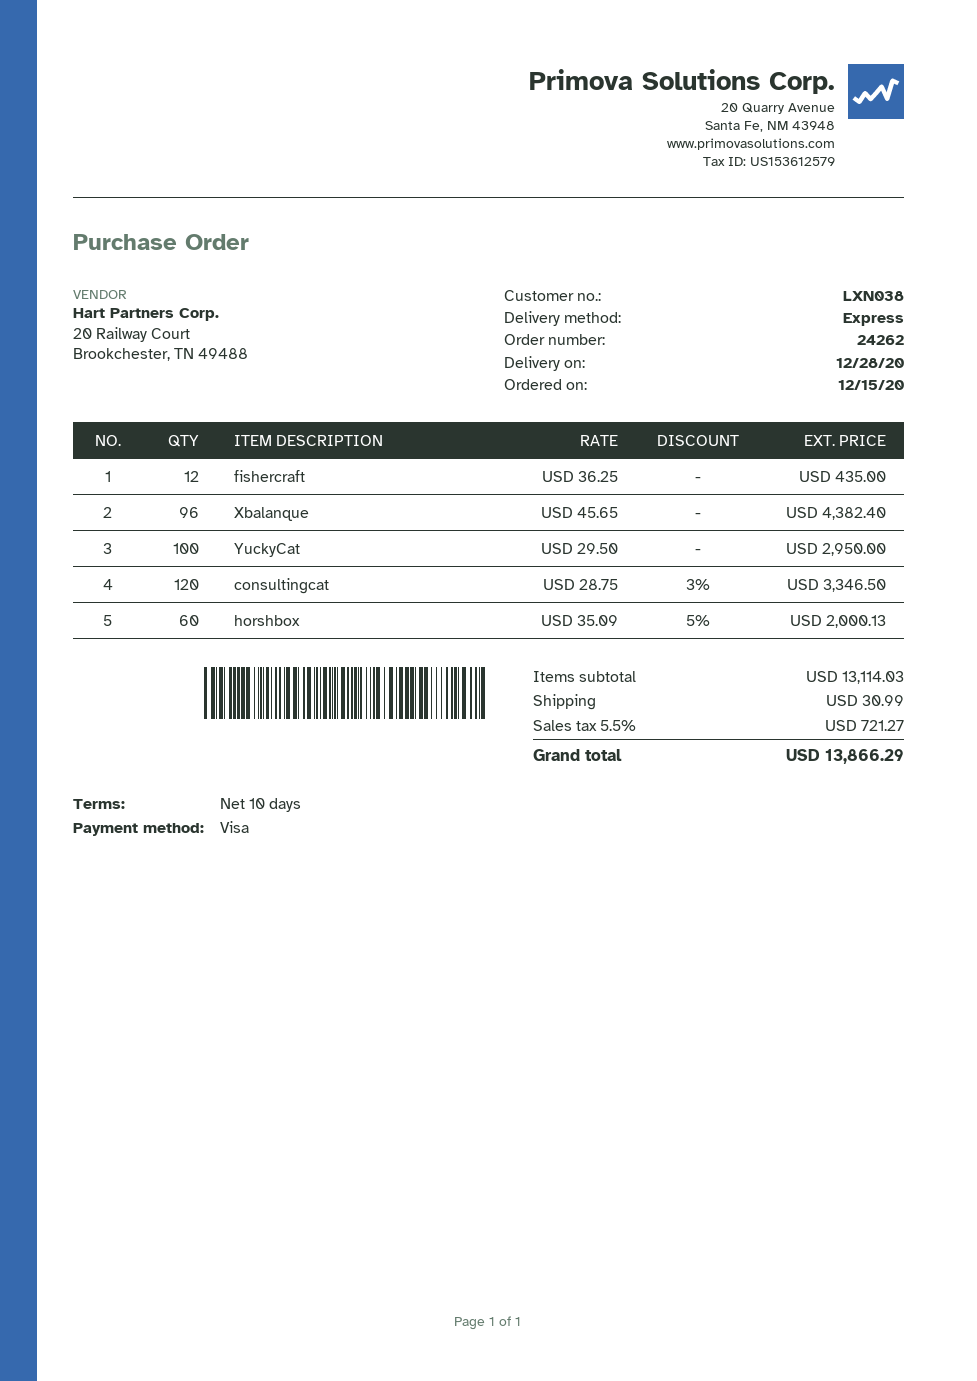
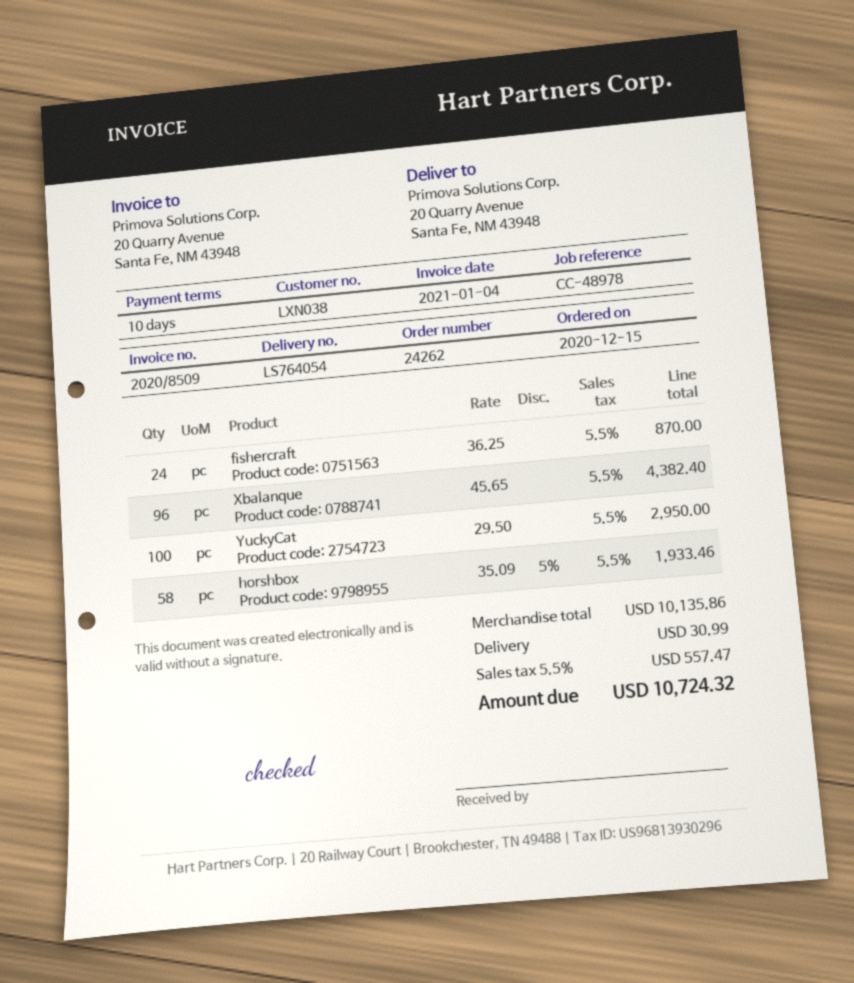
fishercraft: 12 x 36.25 = 435.00 -> 24 x 36.25 = 870.00
consultingcat: 120 x 28.75 - 3% = 3346.50 -> none
horshbox: 60 x 35.09 - 5% = 2000.13 -> 58 x 35.09 - 5% = 1933.46
subtotal: 13114.03 -> 10135.86
tax: 5.5% = 721.27 -> 5.5% = 557.47
total: 13866.29 -> 10724.32

